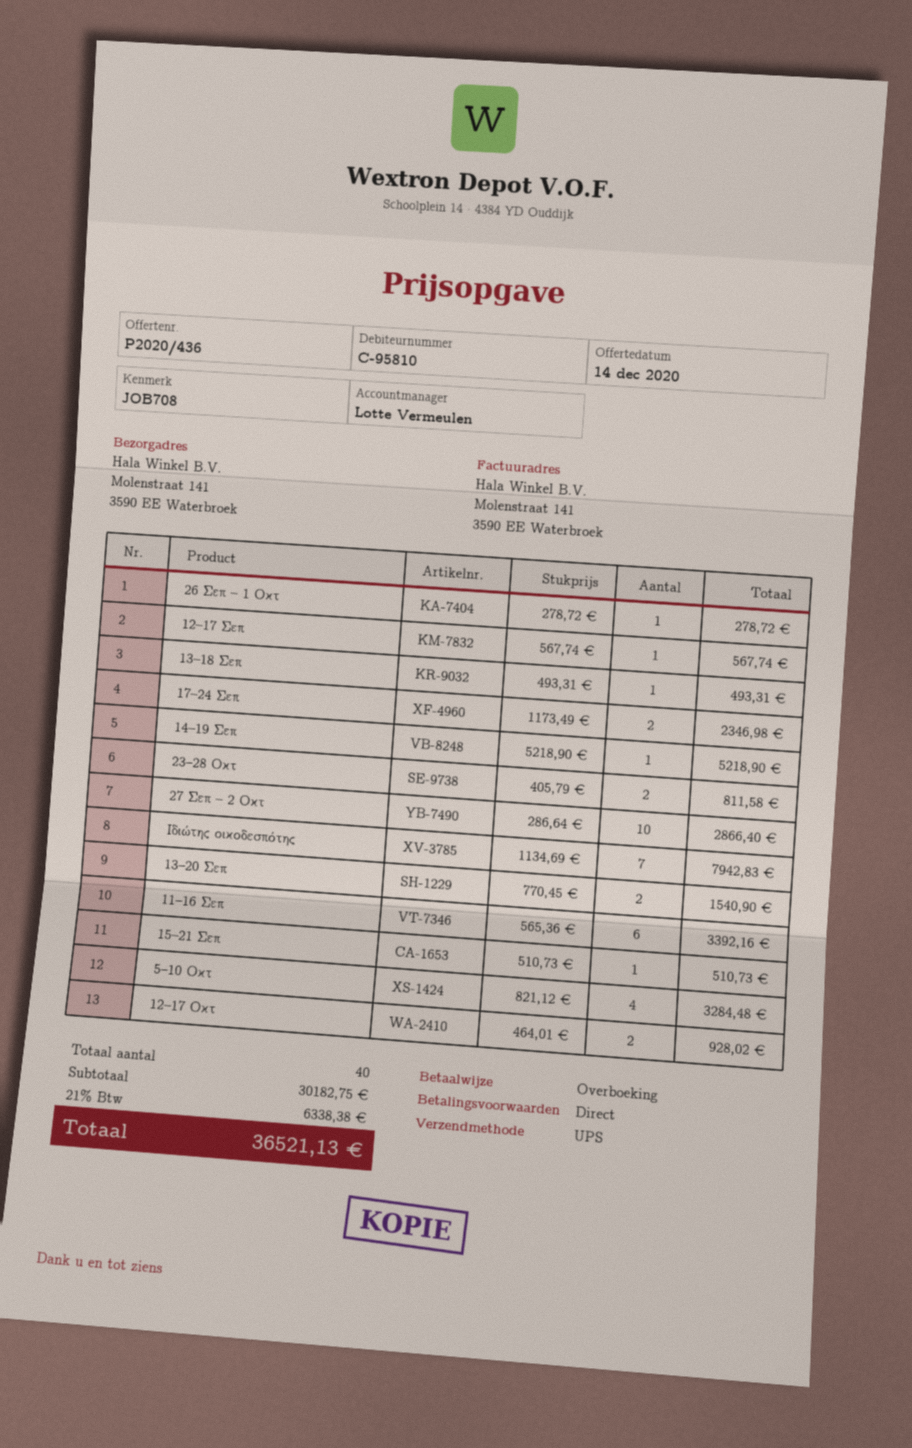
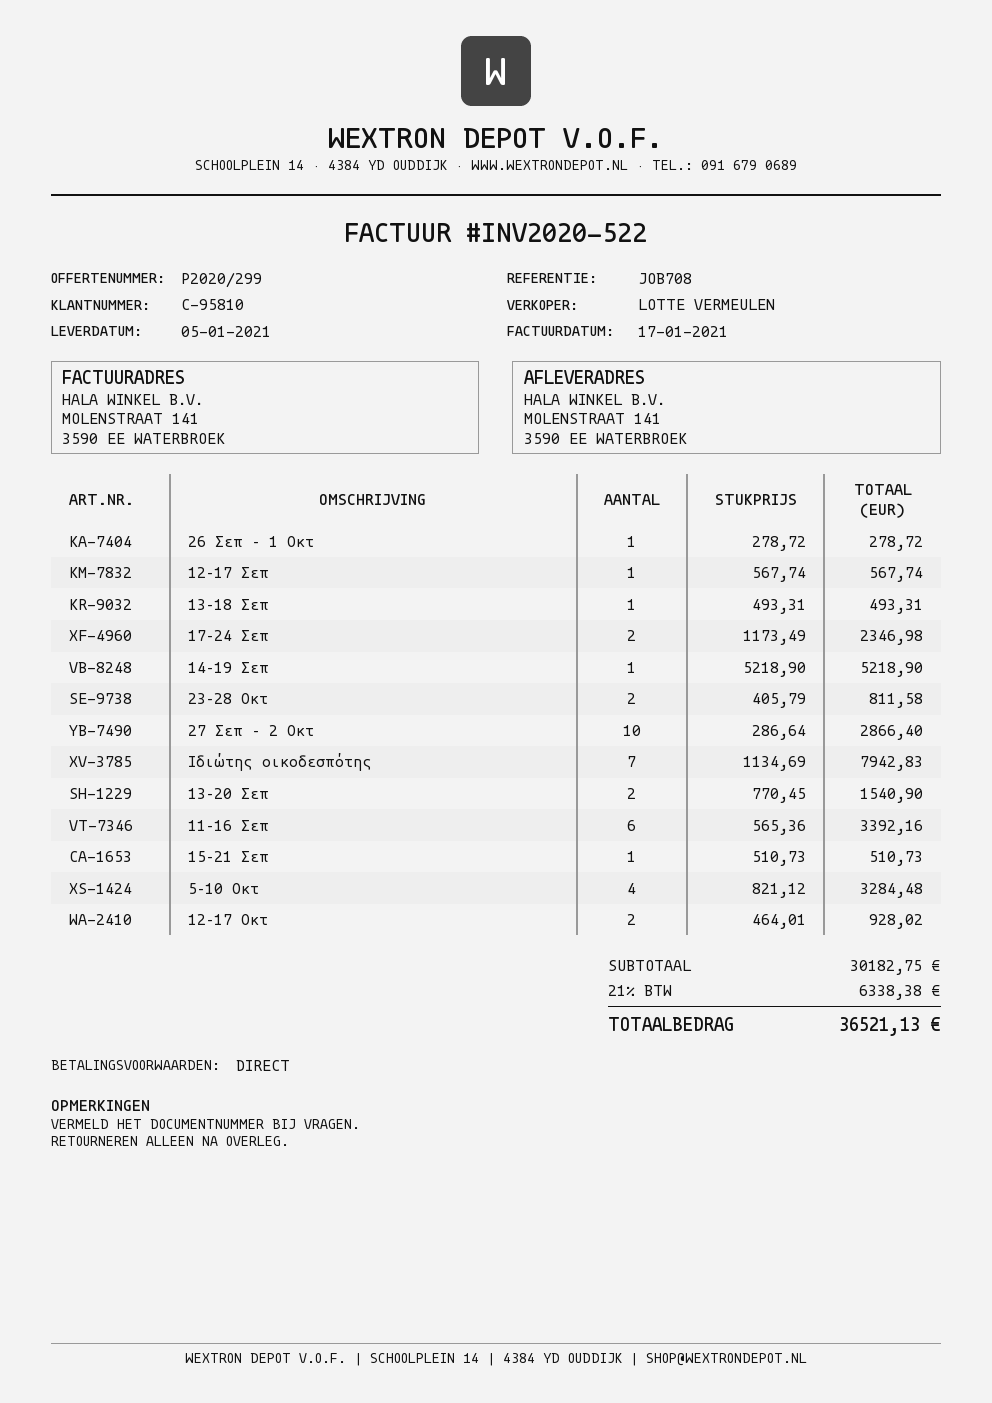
quote number: P2020/436 -> P2020/299

